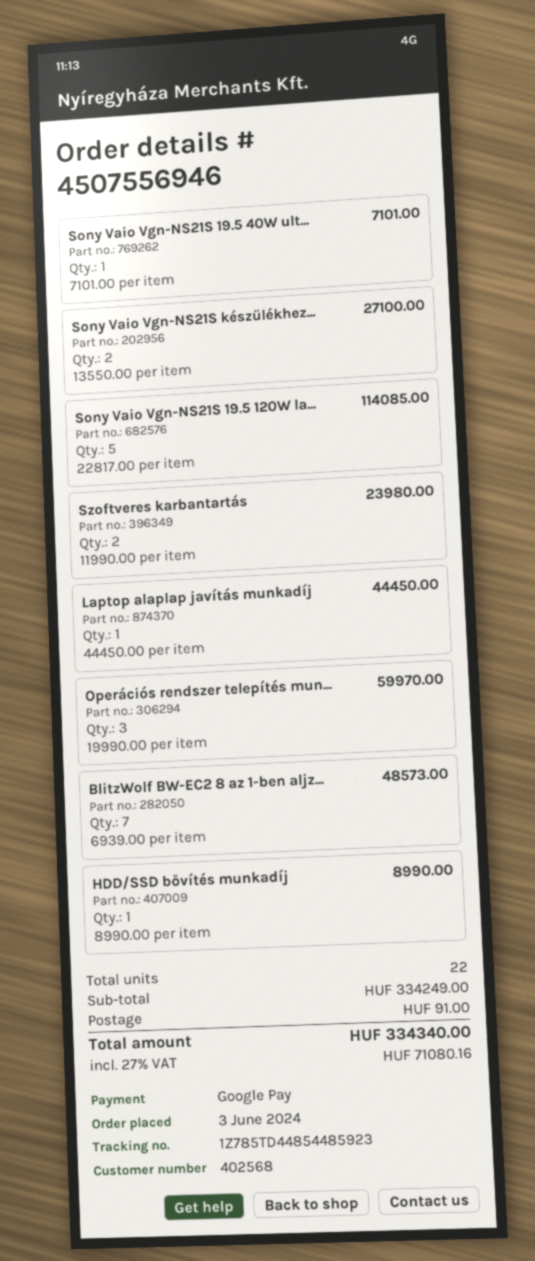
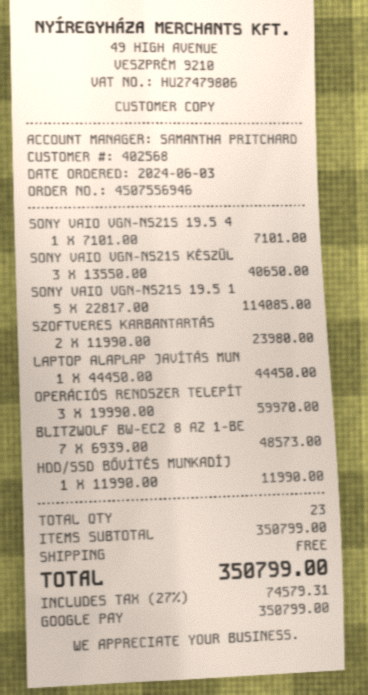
Sony Vaio Vgn-NS21S készülékhez...: 2 x 13550.00 = 27100.00 -> 3 x 13550.00 = 40650.00
HDD/SSD bővítés munkadíj: 1 x 8990.00 = 8990.00 -> 1 x 11990.00 = 11990.00
total quantity: 22 -> 23
subtotal: 334249.00 -> 350799.00
shipping: 91.00 -> 0.00
tax: 27% = 71080.16 -> 27% = 74579.31
total: 334340.00 -> 350799.00

